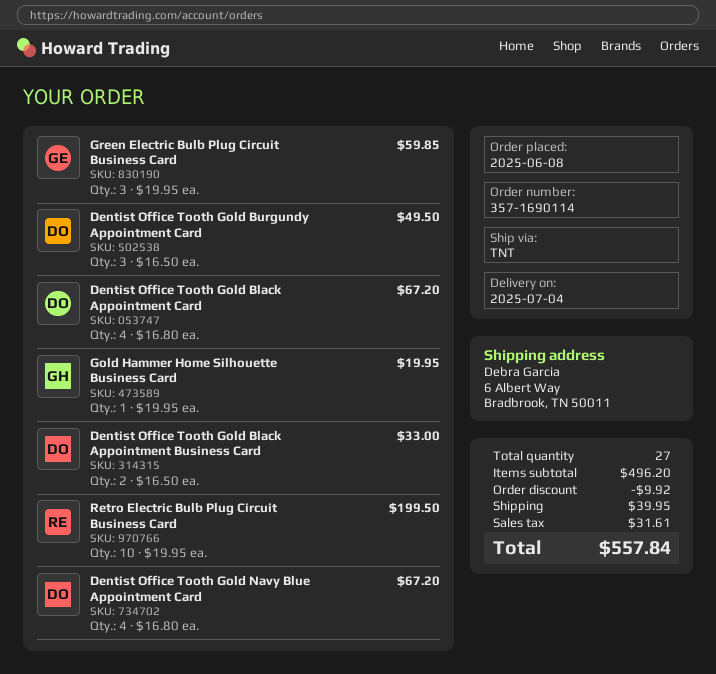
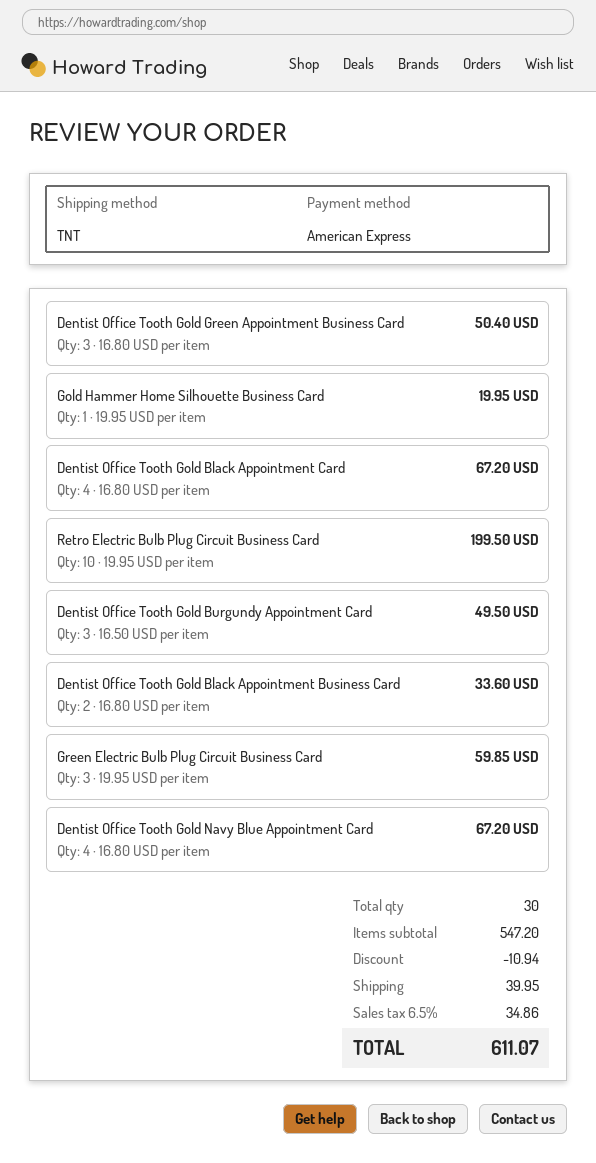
Dentist Office Tooth Gold Black Appointment Business Card: 2 x 16.50 = 33.00 -> 2 x 16.80 = 33.60
Dentist Office Tooth Gold Green Appointment Business Card: none -> 3 x 16.80 = 50.40
total quantity: 27 -> 30
subtotal: 496.20 -> 547.20
discount: 9.92 -> 10.94
tax: 31.61 -> 34.86
total: 557.84 -> 611.07

